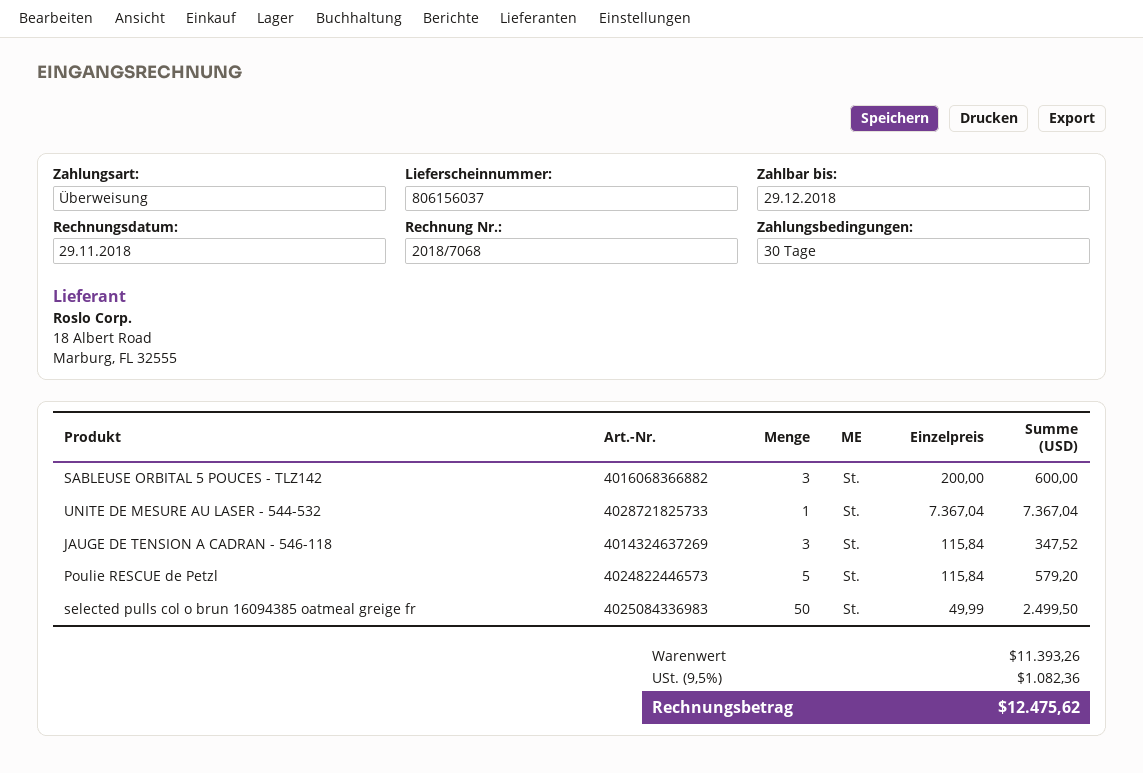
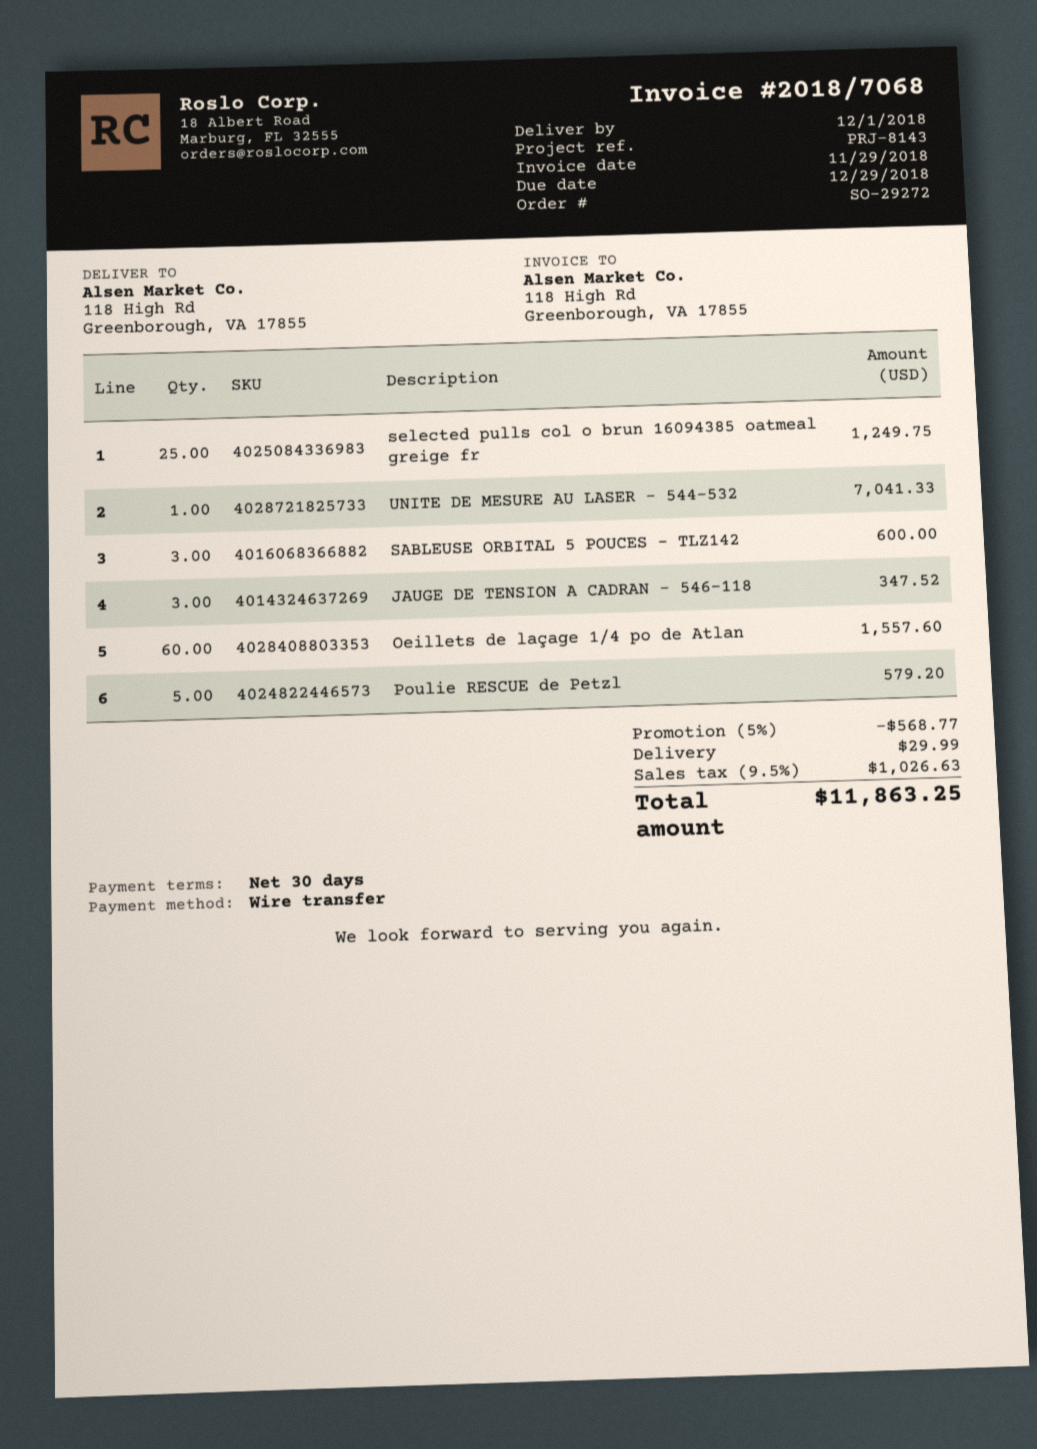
UNITE DE MESURE AU LASER - 544-532: 1 for 7367.04 -> 1 for 7041.33
selected pulls col o brun 16094385 oatmeal greige fr: 50 for 2499.50 -> 25 for 1249.75
Oeillets de laçage 1/4 po de Atlan: none -> 60 for 1557.60
discount: none -> 5% = 568.77
shipping: none -> 29.99
tax: 9.5% = 1082.36 -> 9.5% = 1026.63
total: 12475.62 -> 11863.25

